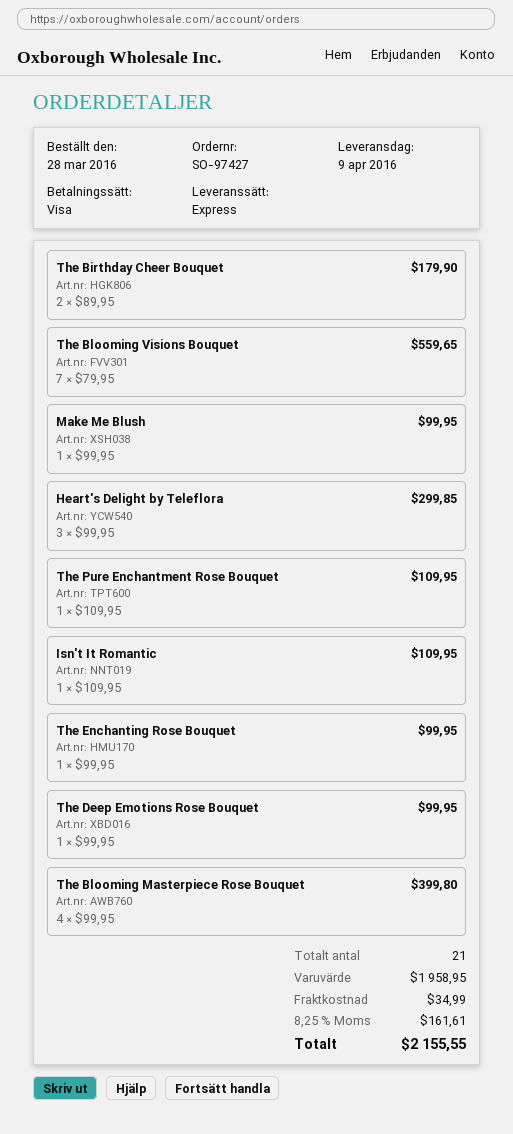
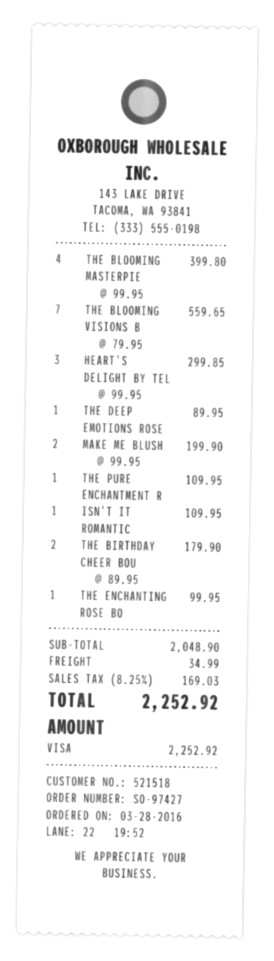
Make Me Blush: 1 x 99.95 = 99.95 -> 2 x 99.95 = 199.90
The Deep Emotions Rose Bouquet: 1 x 99.95 = 99.95 -> 1 x 89.95 = 89.95
subtotal: 1958.95 -> 2048.90
tax: 8.25% = 161.61 -> 8.25% = 169.03
total: 2155.55 -> 2252.92

